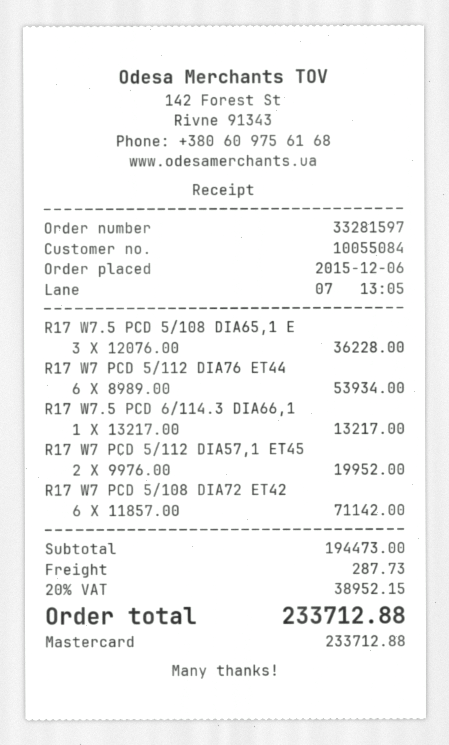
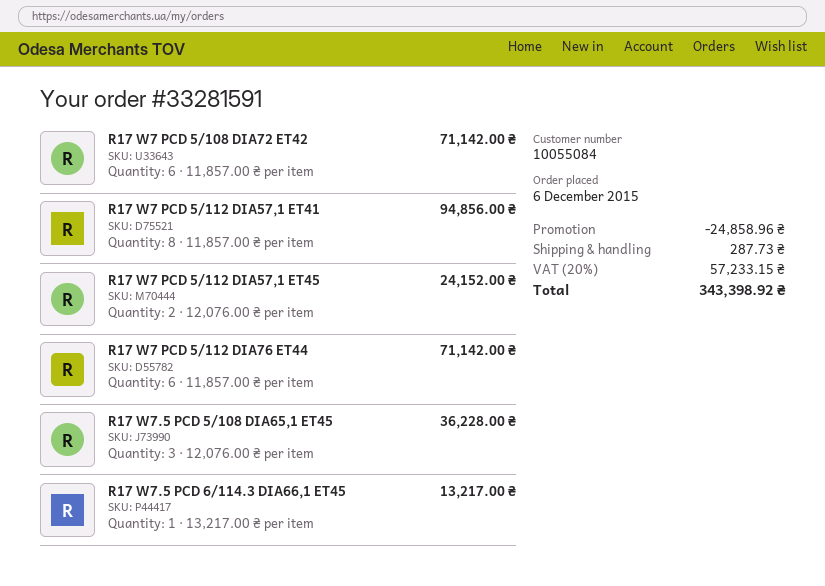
order number: 33281597 -> 33281591
R17 W7 PCD 5/112 DIA76 ET44: 6 x 8989.00 = 53934.00 -> 6 x 11857.00 = 71142.00
R17 W7 PCD 5/112 DIA57,1 ET45: 2 x 9976.00 = 19952.00 -> 2 x 12076.00 = 24152.00
R17 W7 PCD 5/112 DIA57,1 ET41: none -> 8 x 11857.00 = 94856.00
discount: none -> 24858.96
tax: 20% = 38952.15 -> 20% = 57233.15
total: 233712.88 -> 343398.92

